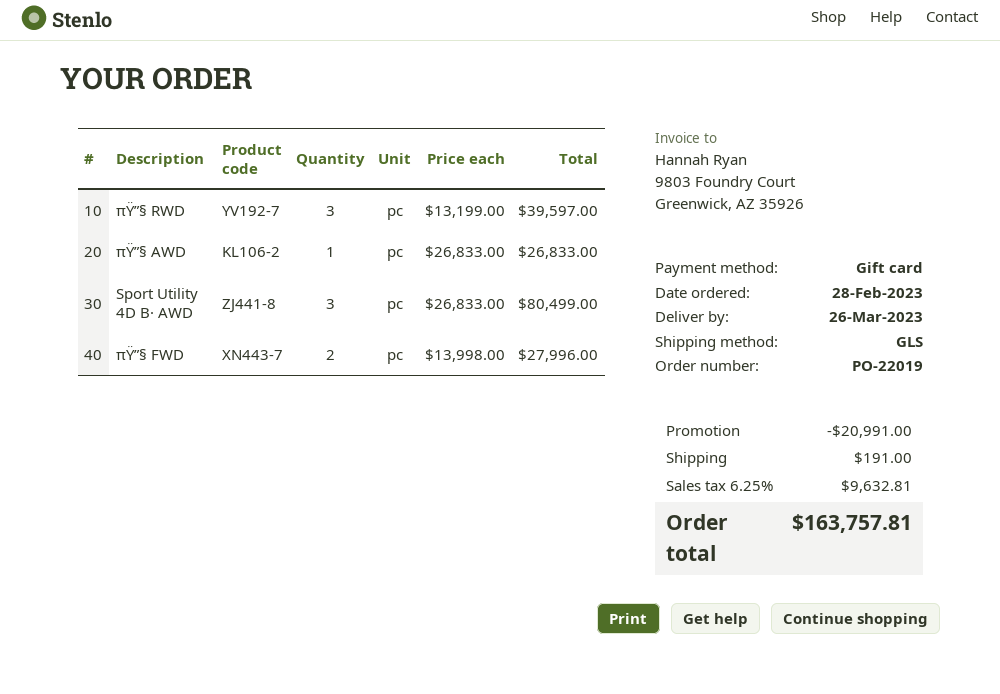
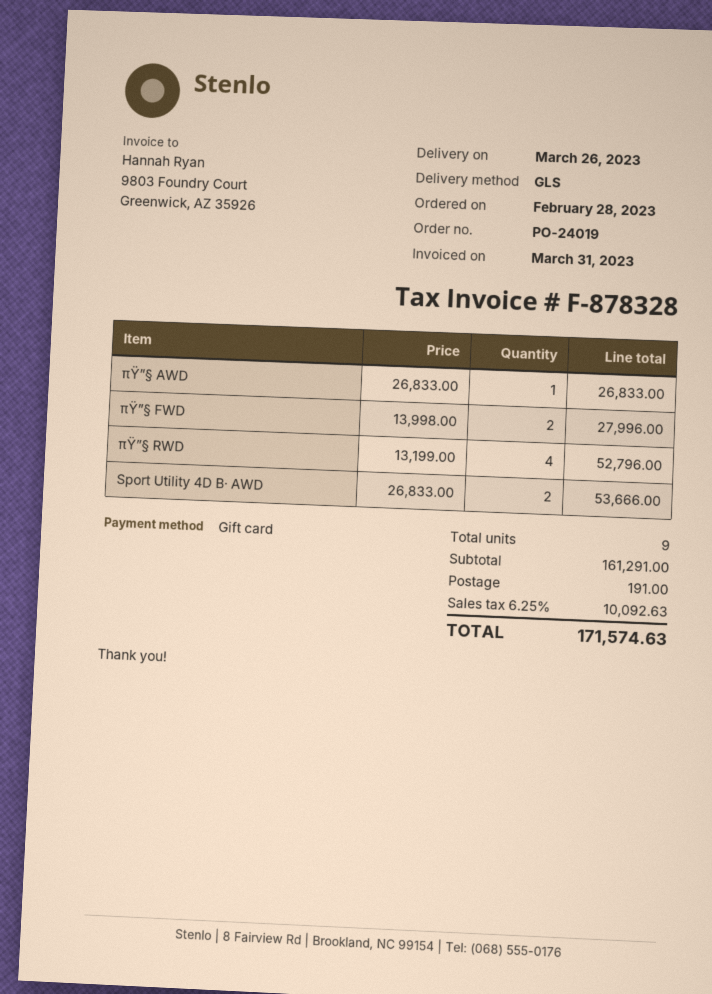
order number: PO-22019 -> PO-24019
πŸ”§ RWD: 3 x 13199.00 = 39597.00 -> 4 x 13199.00 = 52796.00
Sport Utility 4D Β· AWD: 3 x 26833.00 = 80499.00 -> 2 x 26833.00 = 53666.00
discount: 20991.00 -> none
tax: 6.25% = 9632.81 -> 6.25% = 10092.63
total: 163757.81 -> 171574.63

